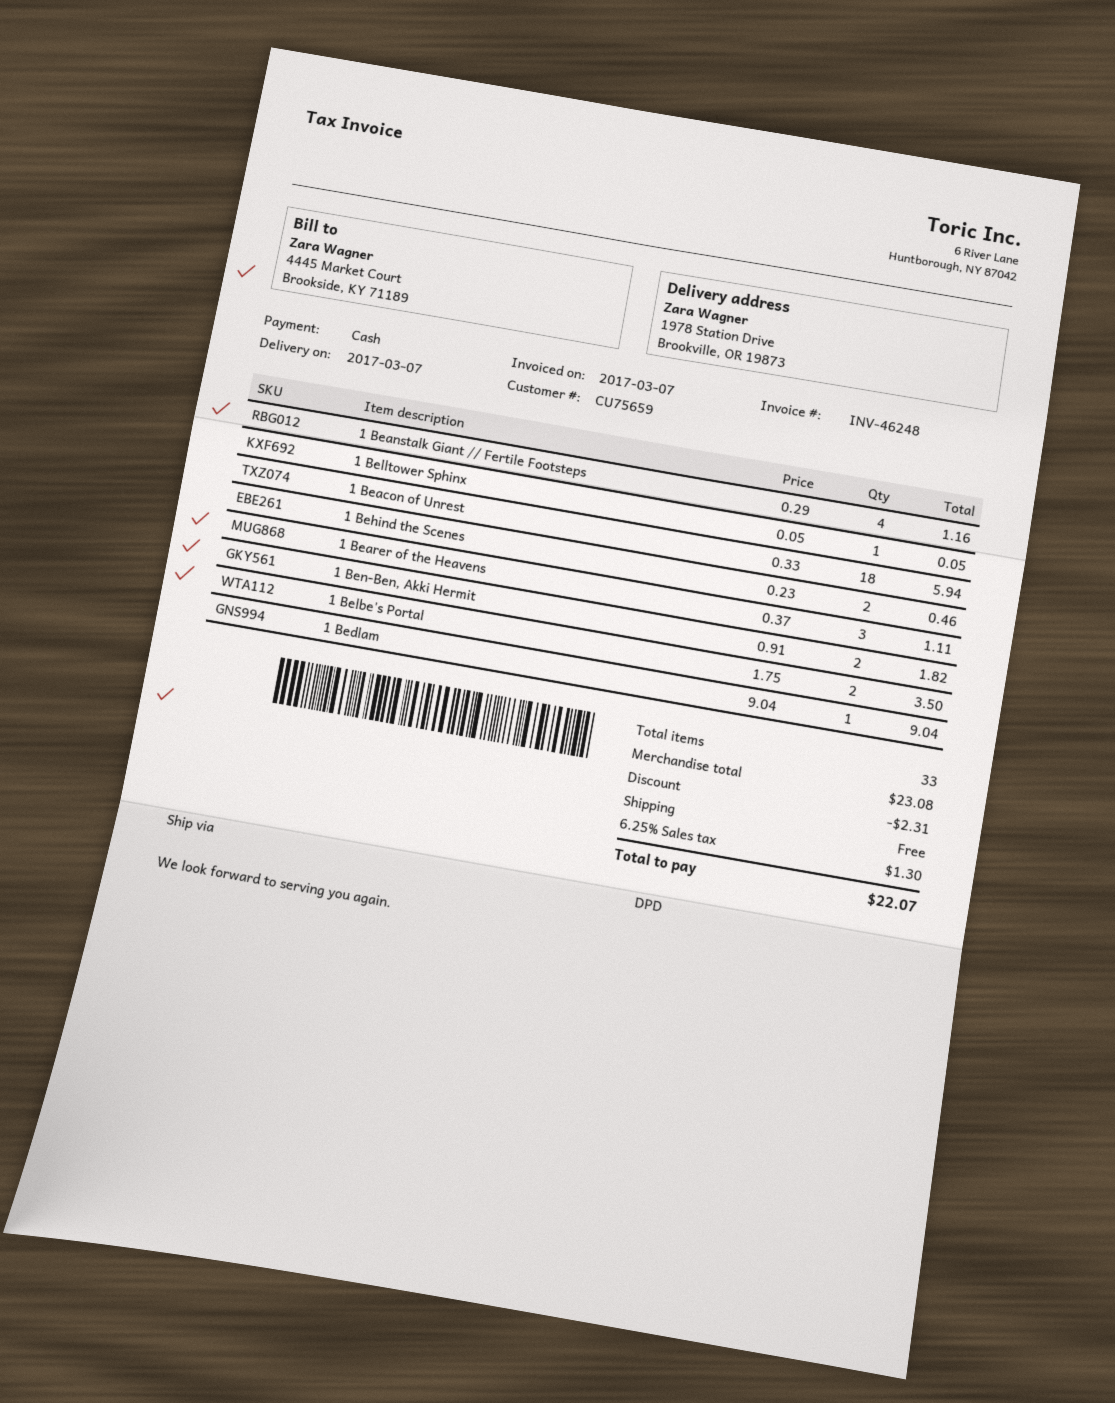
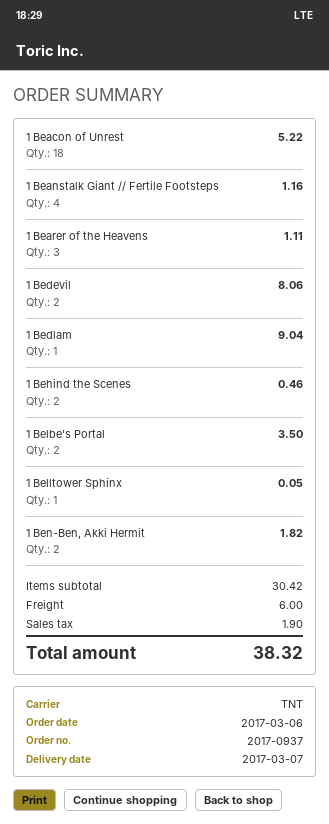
shipping method: DPD -> TNT
1 Beacon of Unrest: 18 for 5.94 -> 18 for 5.22
1 Bedevil: none -> 2 for 8.06
subtotal: 23.08 -> 30.42
discount: 2.31 -> none
shipping: 0.00 -> 6.00
tax: 1.30 -> 1.90
total: 22.07 -> 38.32

